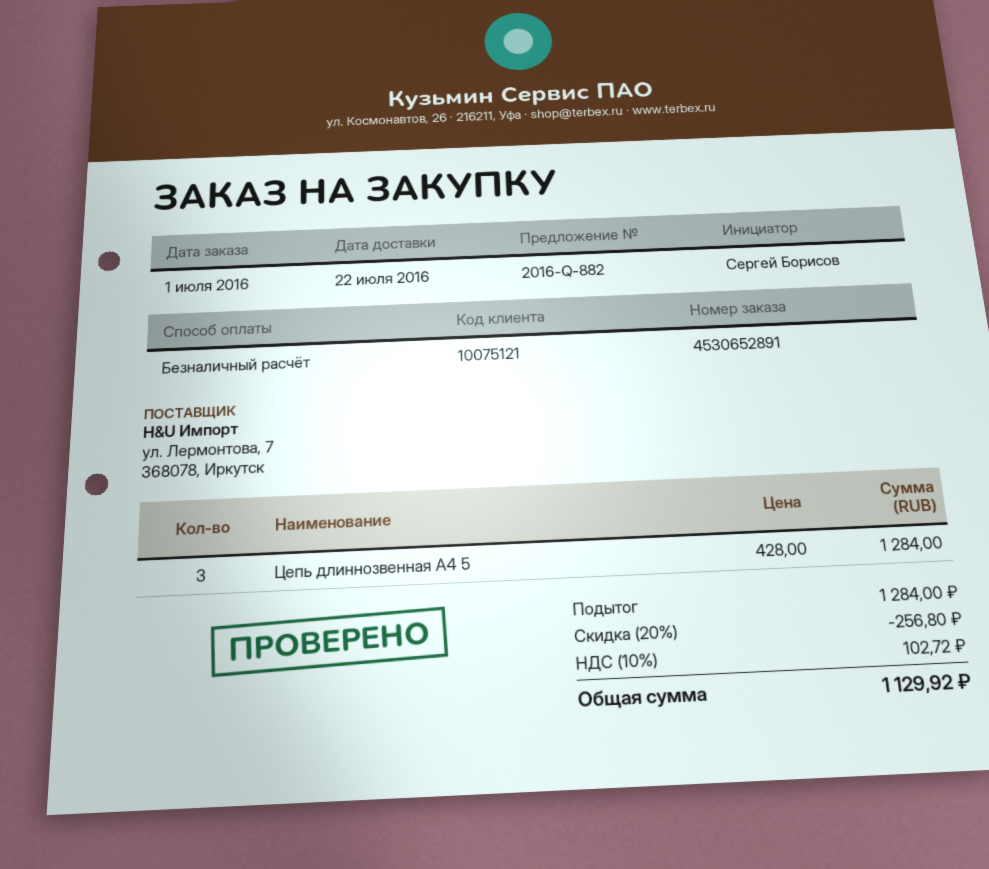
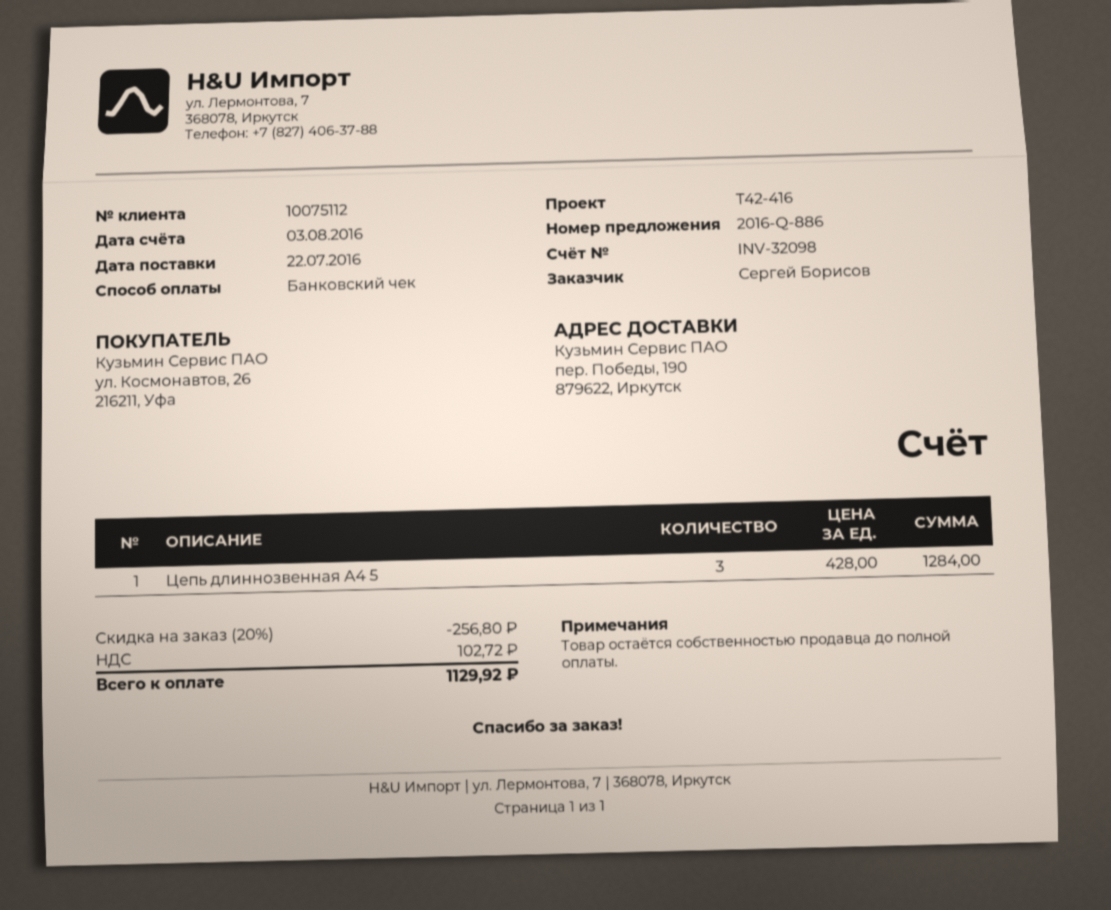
quote number: 2016-Q-882 -> 2016-Q-886
customer number: 10075121 -> 10075112
payment method: bank transfer -> cheque

